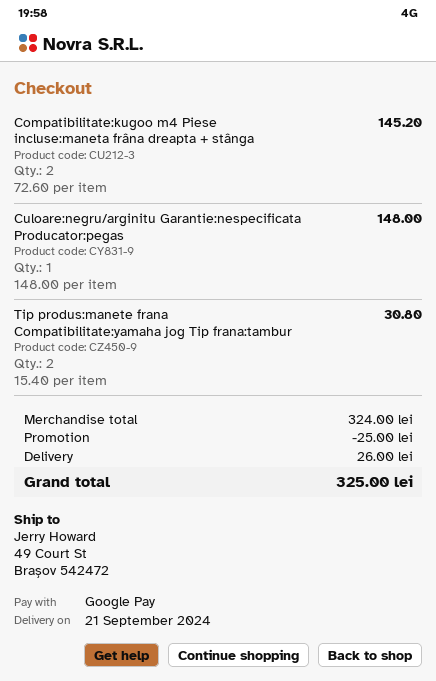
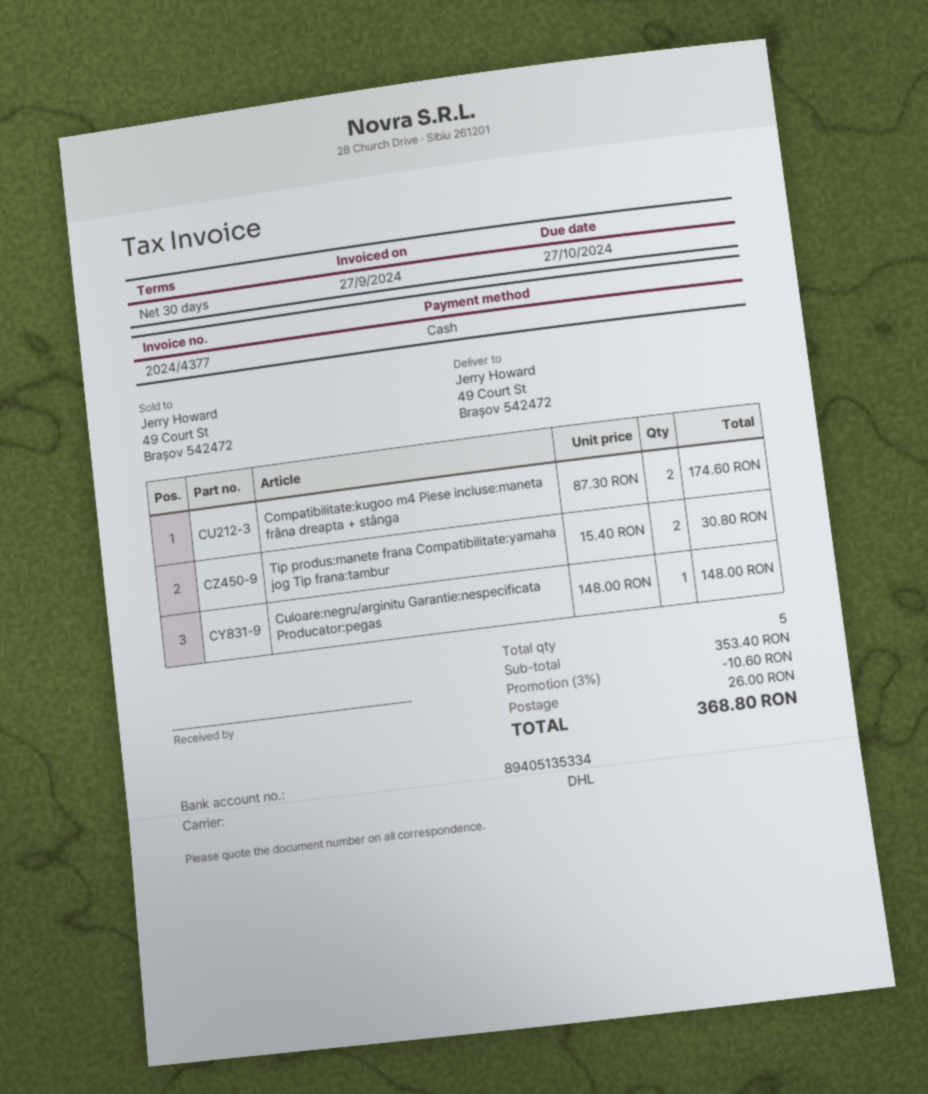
payment method: Google Pay -> cash
Compatibilitate:kugoo m4 Piese incluse:maneta frâna dreapta + stânga: 2 x 72.60 = 145.20 -> 2 x 87.30 = 174.60
subtotal: 324.00 -> 353.40
discount: 25.00 -> 10.60
total: 325.00 -> 368.80

